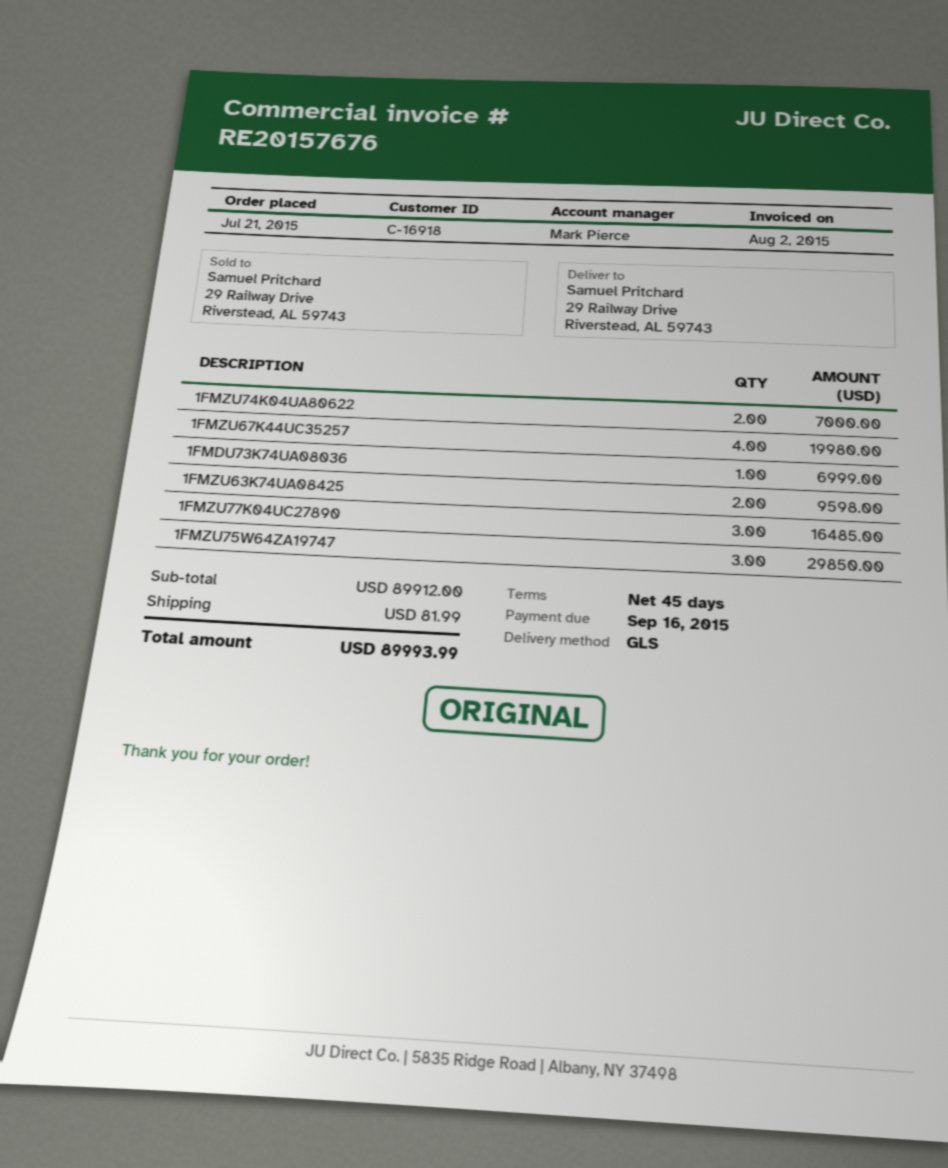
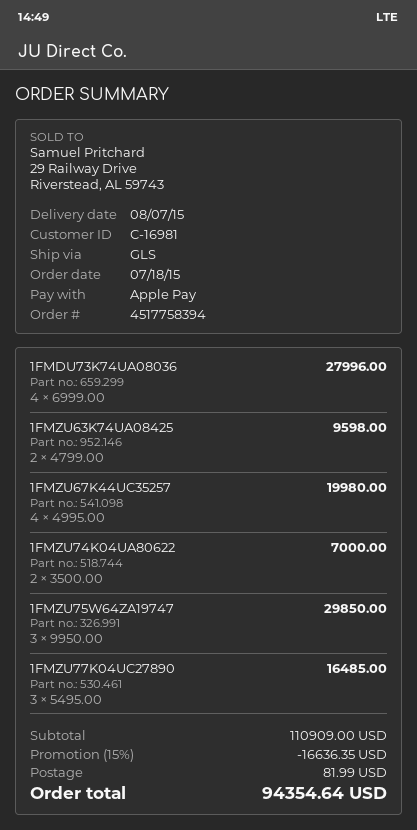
order date: 2015-07-21 -> 2015-07-18
customer number: C-16918 -> C-16981
1FMDU73K74UA08036: 1 for 6999.00 -> 4 for 27996.00
subtotal: 89912.00 -> 110909.00
discount: none -> 15% = 16636.35
total: 89993.99 -> 94354.64

